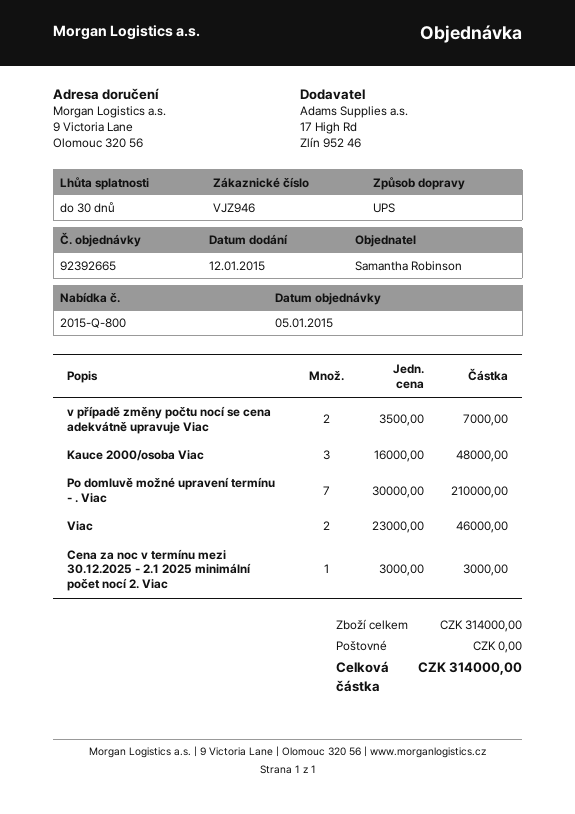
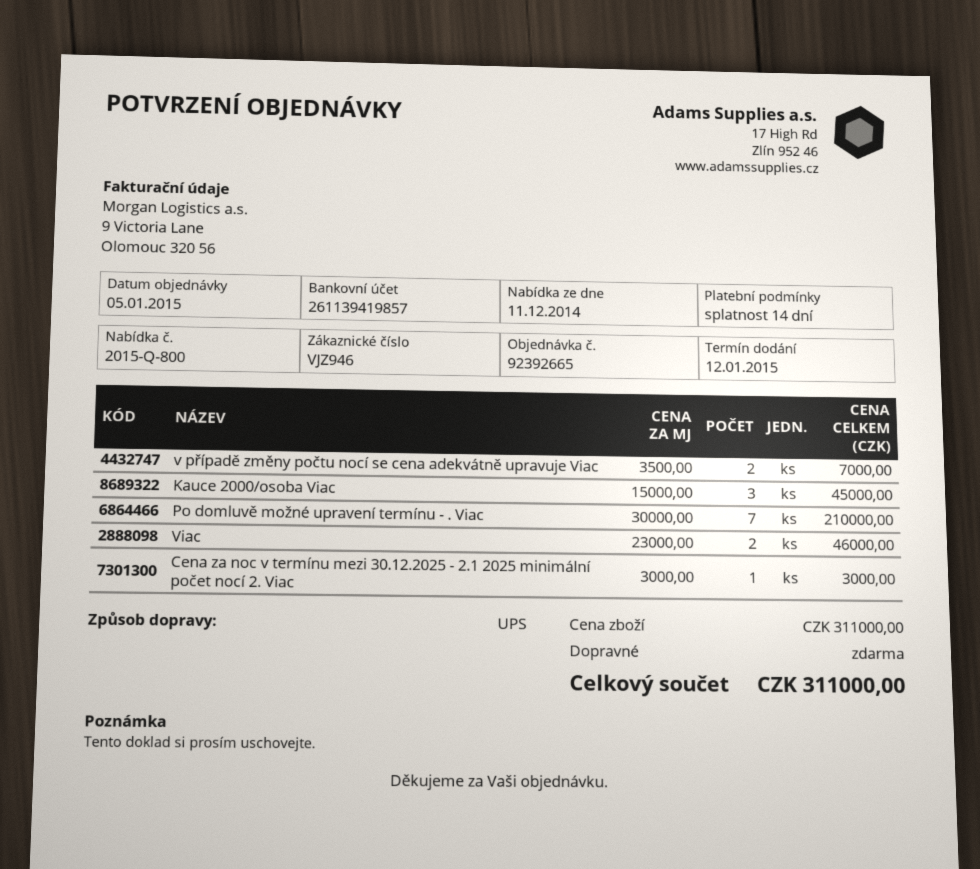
payment terms: 30 days -> 14 days
Kauce 2000/osoba Viac: 3 x 16000.00 = 48000.00 -> 3 x 15000.00 = 45000.00
subtotal: 314000.00 -> 311000.00
total: 314000.00 -> 311000.00

